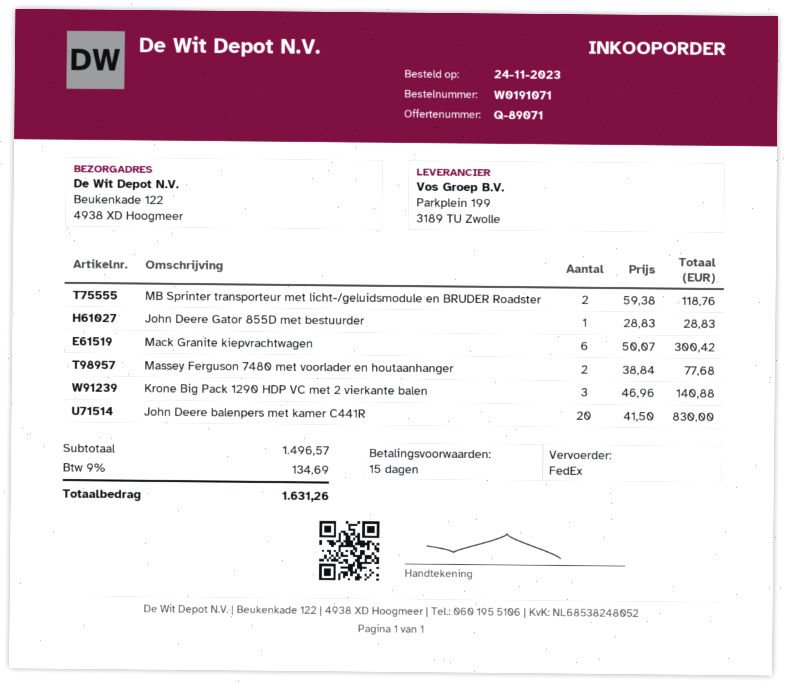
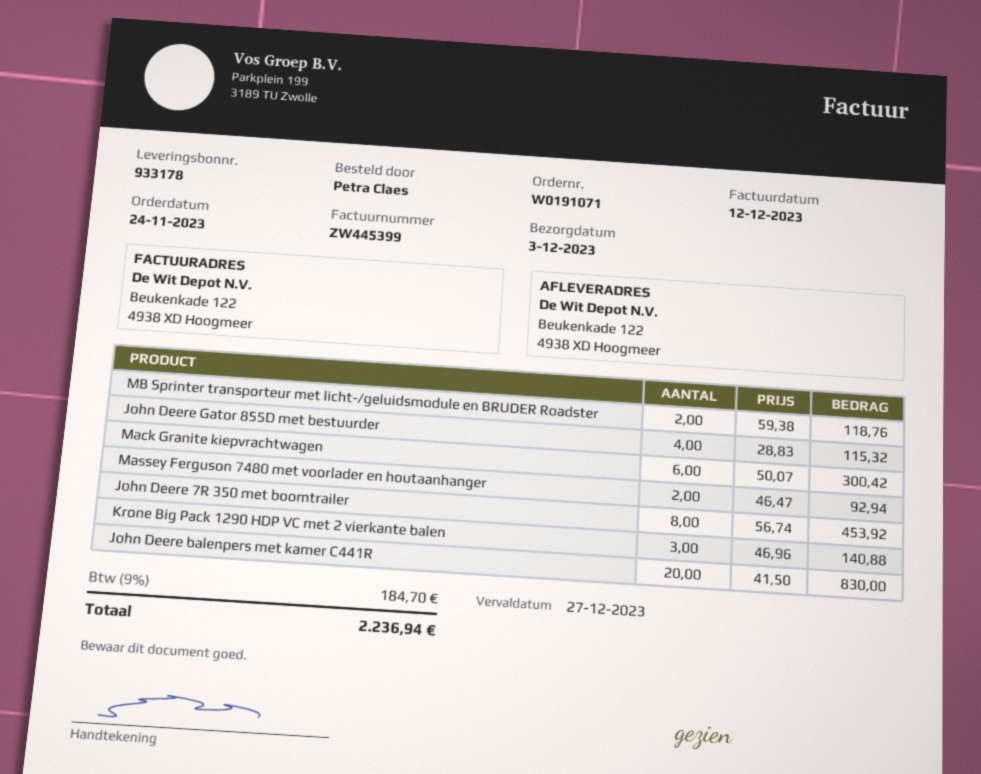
John Deere Gator 855D met bestuurder: 1 x 28.83 = 28.83 -> 4 x 28.83 = 115.32
Massey Ferguson 7480 met voorlader en houtaanhanger: 2 x 38.84 = 77.68 -> 2 x 46.47 = 92.94
John Deere 7R 350 met boomtrailer: none -> 8 x 56.74 = 453.92
tax: 9% = 134.69 -> 9% = 184.70
total: 1631.26 -> 2236.94

